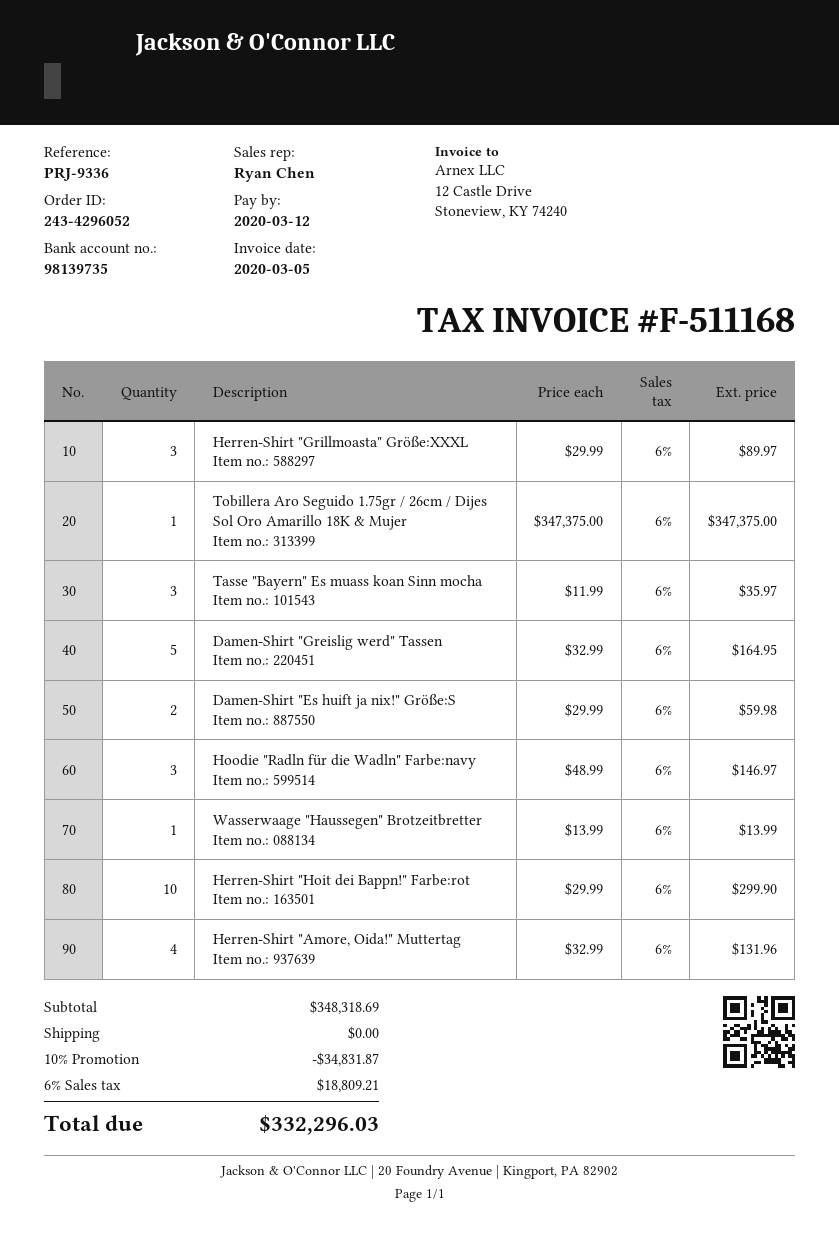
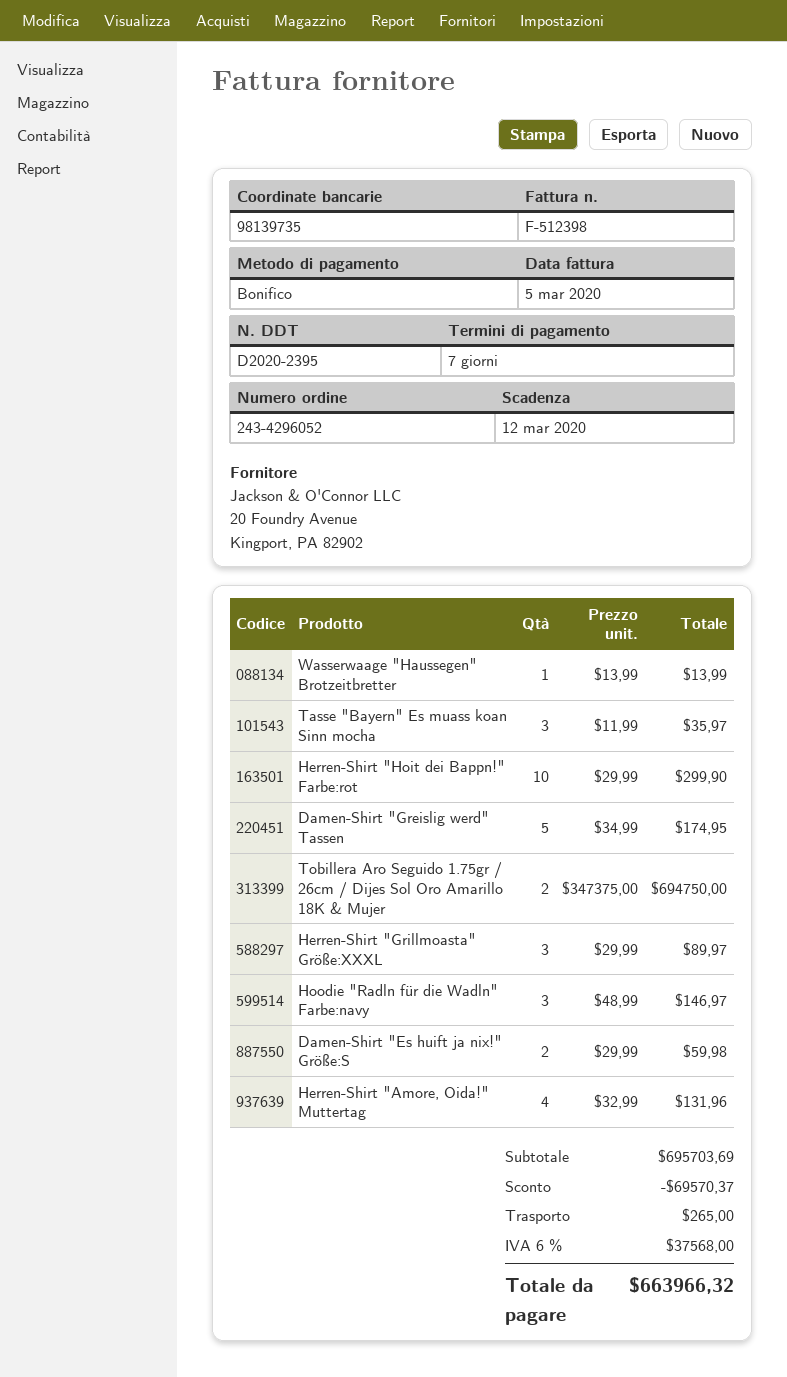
invoice number: F-511168 -> F-512398
Tobillera Aro Seguido 1.75gr / 26cm / Dijes Sol Oro Amarillo 18K & Mujer: 1 x 347375.00 = 347375.00 -> 2 x 347375.00 = 694750.00
Damen-Shirt "Greislig werd" Tassen: 5 x 32.99 = 164.95 -> 5 x 34.99 = 174.95
subtotal: 348318.69 -> 695703.69
discount: 34831.87 -> 69570.37
shipping: 0.00 -> 265.00
tax: 6% = 18809.21 -> 6% = 37568.00
total: 332296.03 -> 663966.32

